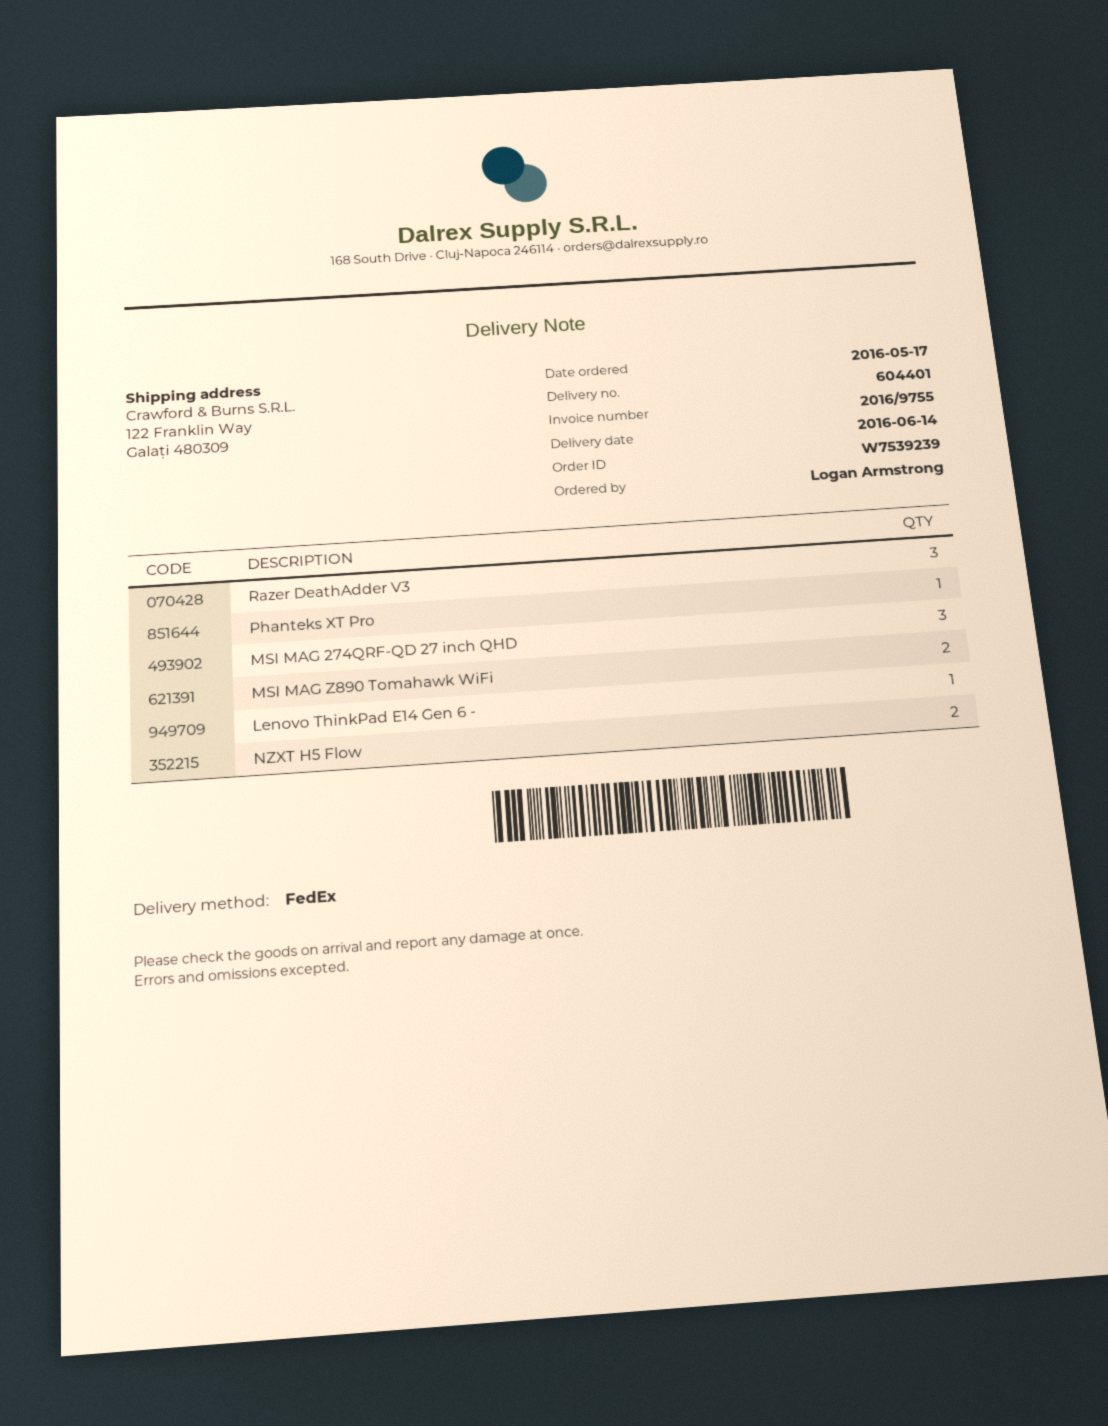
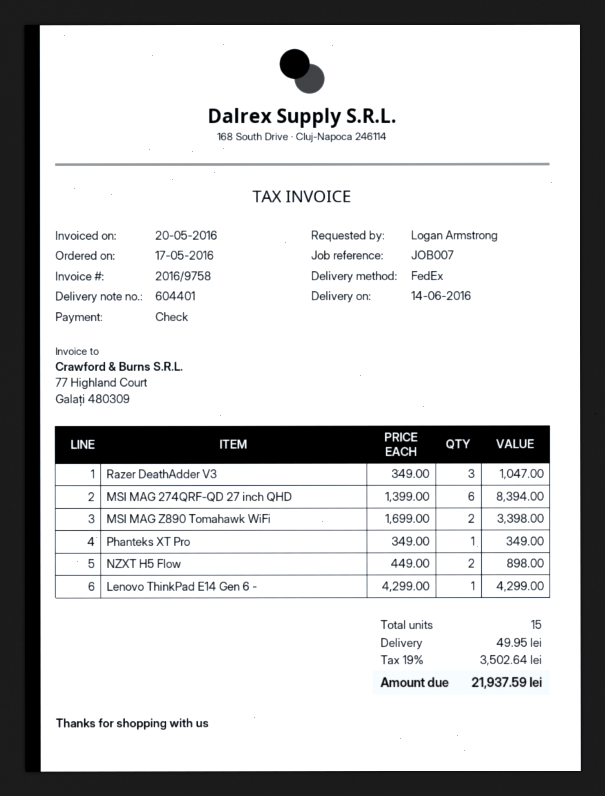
invoice number: 2016/9755 -> 2016/9758
MSI MAG 274QRF-QD 27 inch QHD: 3 -> 6

